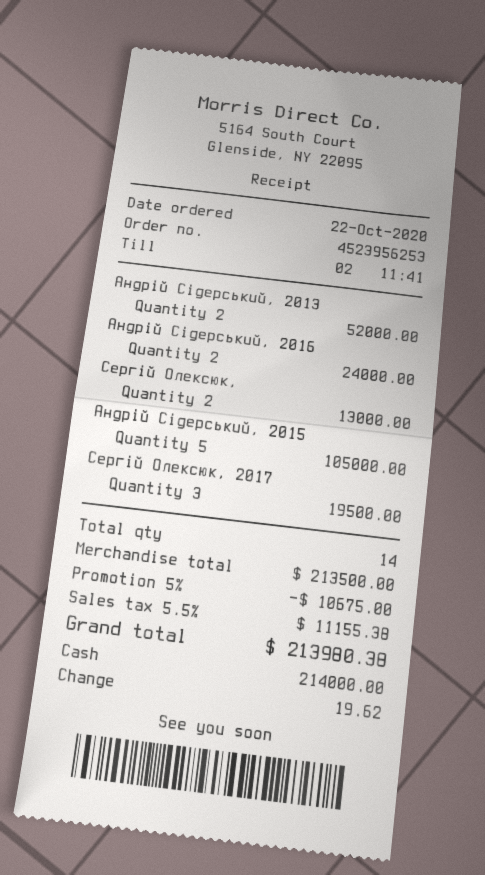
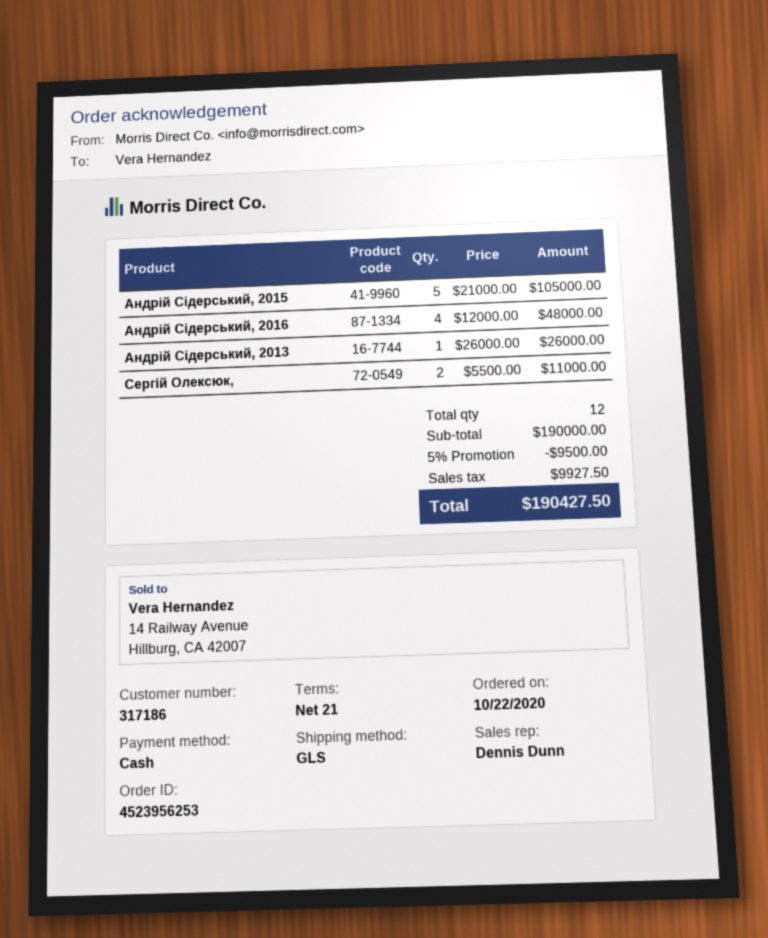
Андрій Сідерський, 2013: 2 for 52000.00 -> 1 for 26000.00
Андрій Сідерський, 2016: 2 for 24000.00 -> 4 for 48000.00
Сергій Олексюк,: 2 for 13000.00 -> 2 for 11000.00
Сергій Олексюк, 2017: 3 for 19500.00 -> none
total quantity: 14 -> 12
subtotal: 213500.00 -> 190000.00
discount: 5% = 10675.00 -> 5% = 9500.00
tax: 11155.38 -> 9927.50
total: 213980.38 -> 190427.50

